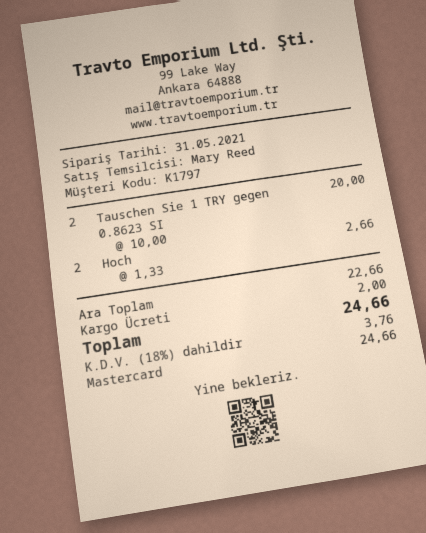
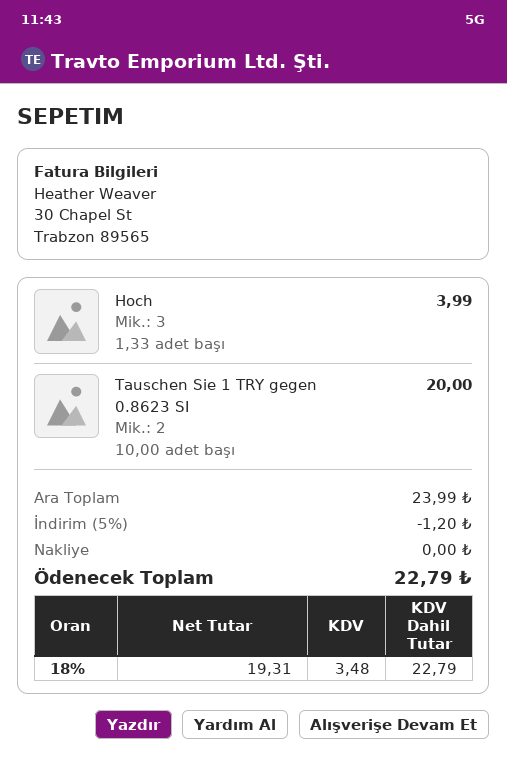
Hoch: 2 x 1.33 = 2.66 -> 3 x 1.33 = 3.99
subtotal: 22.66 -> 23.99
discount: none -> 5% = 1.20
shipping: 2.00 -> 0.00
tax: 18% = 3.76 -> 18% = 3.48
total: 24.66 -> 22.79

